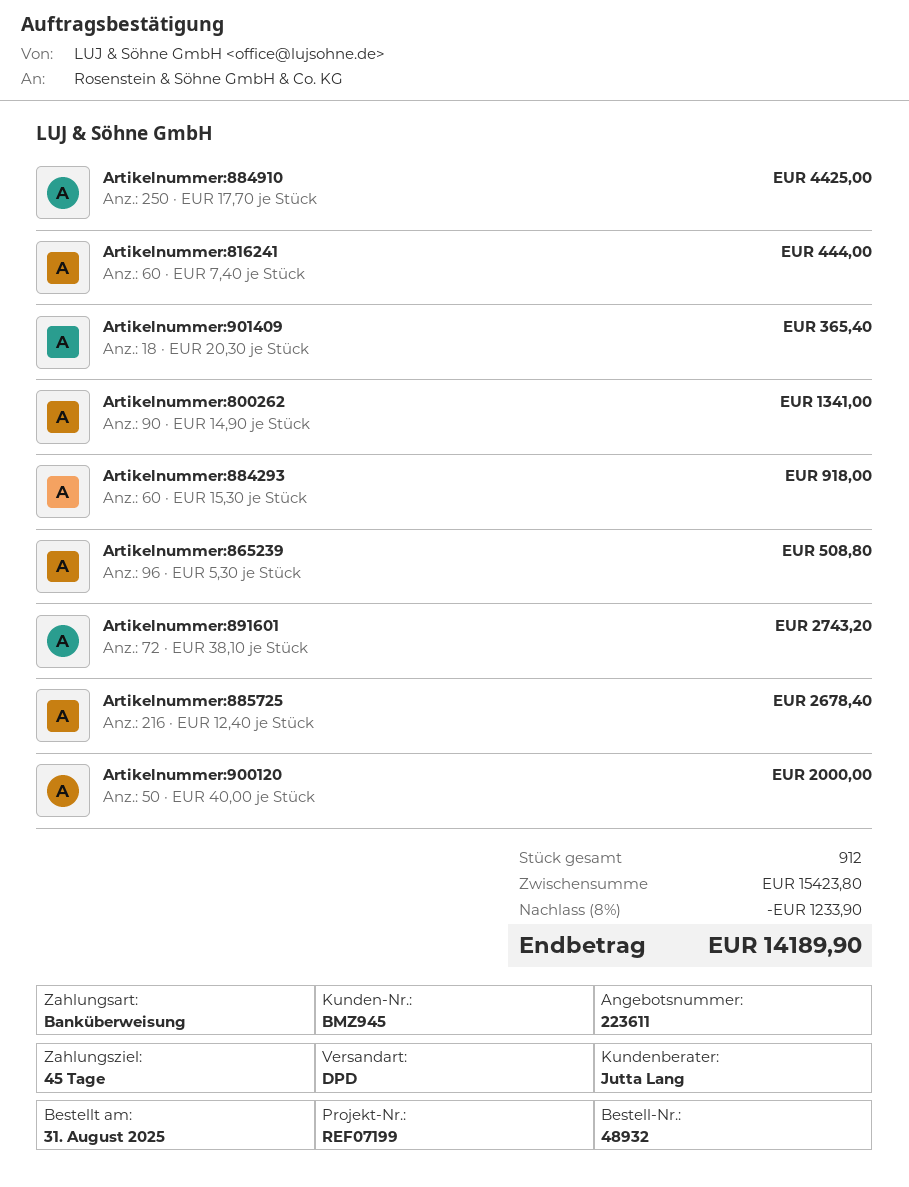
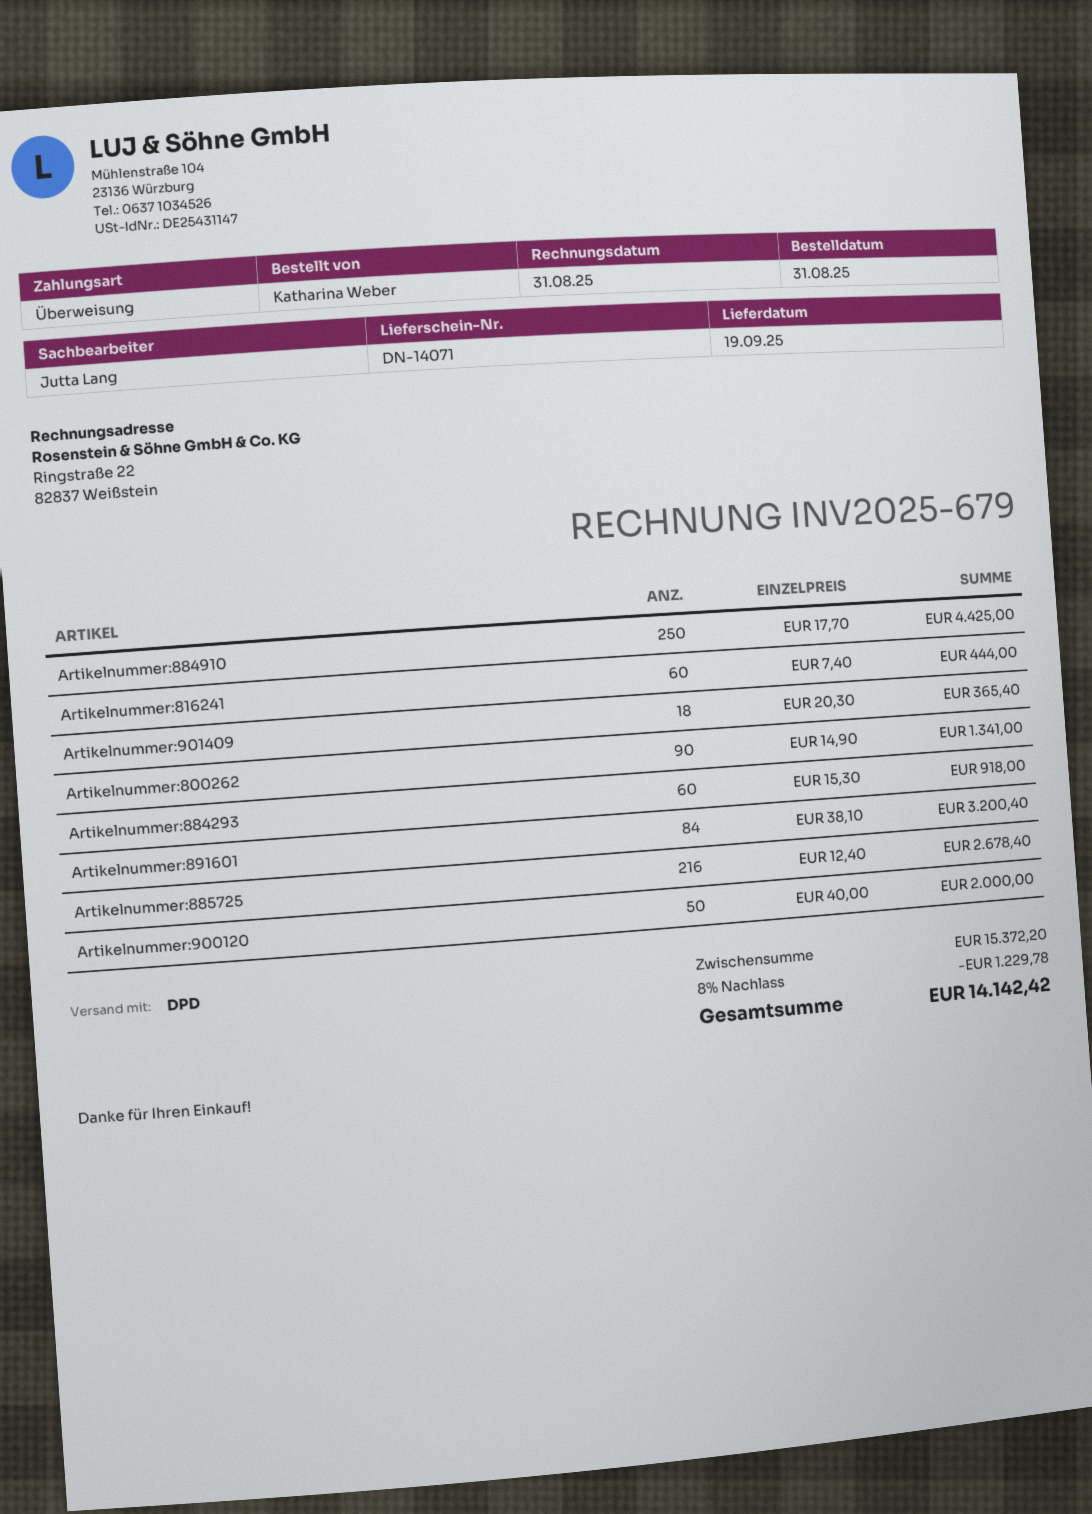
Artikelnummer:865239: 96 x 5.30 = 508.80 -> none
Artikelnummer:891601: 72 x 38.10 = 2743.20 -> 84 x 38.10 = 3200.40
subtotal: 15423.80 -> 15372.20
discount: 8% = 1233.90 -> 8% = 1229.78
total: 14189.90 -> 14142.42

